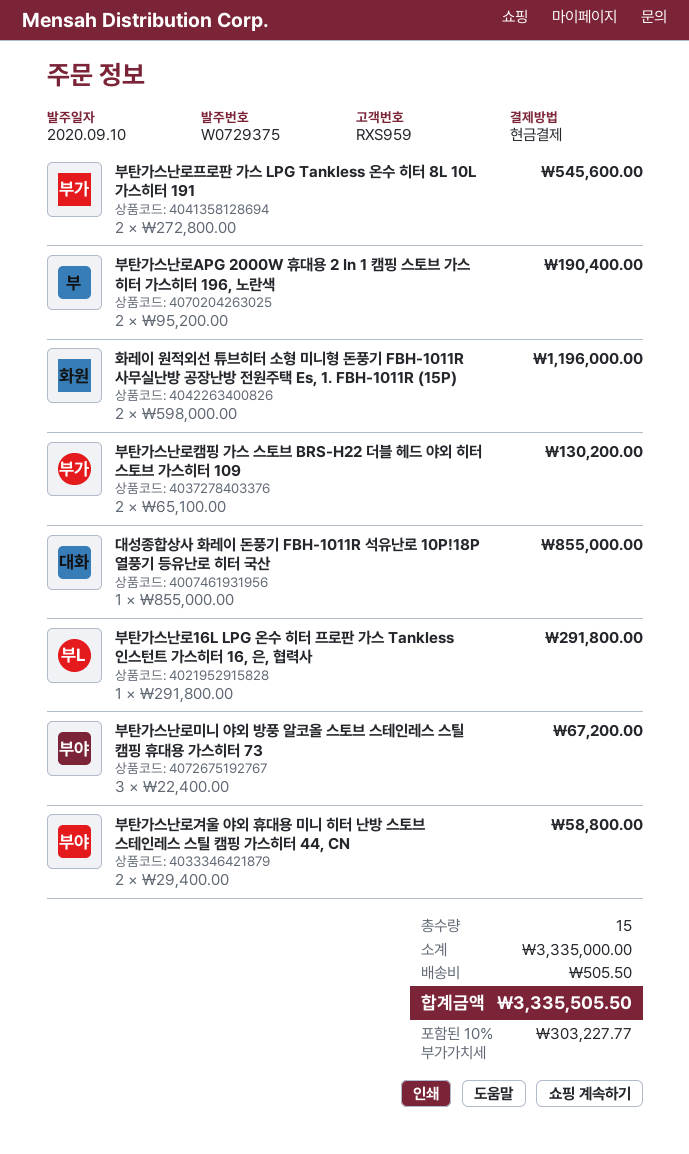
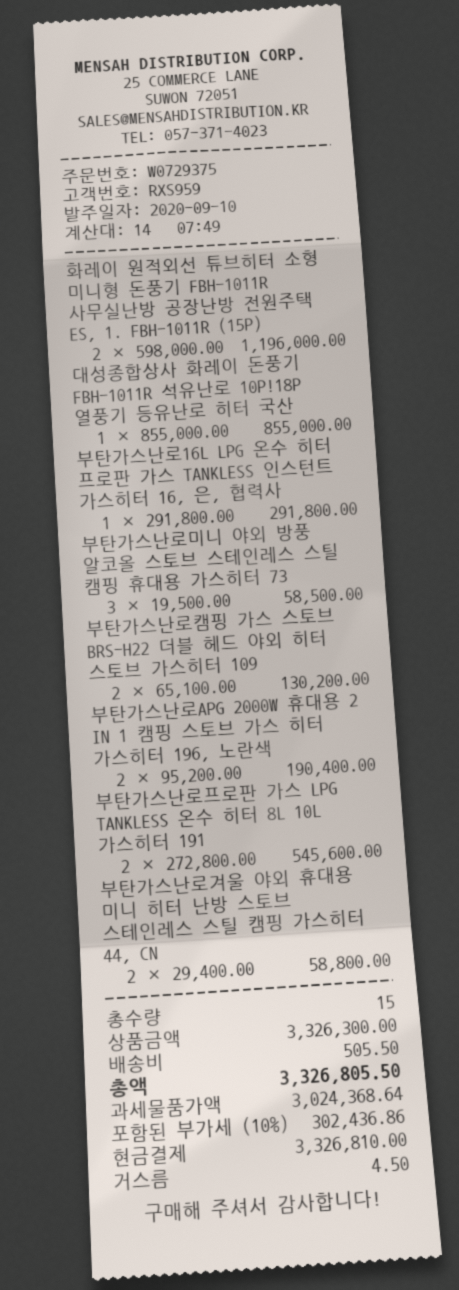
부탄가스난로미니 야외 방풍 알코올 스토브 스테인레스 스틸 캠핑 휴대용 가스히터 73: 3 x 22400.00 = 67200.00 -> 3 x 19500.00 = 58500.00
subtotal: 3335000.00 -> 3326300.00
tax: 10% = 303227.77 -> 10% = 302436.86
total: 3335505.50 -> 3326805.50

